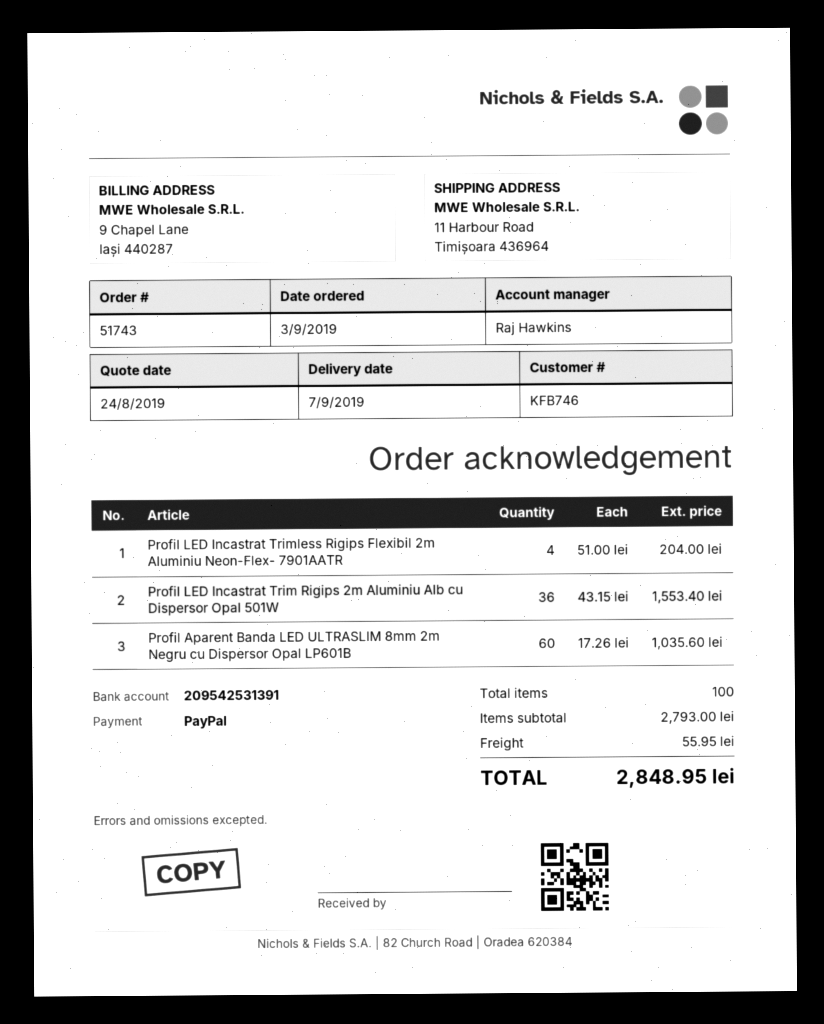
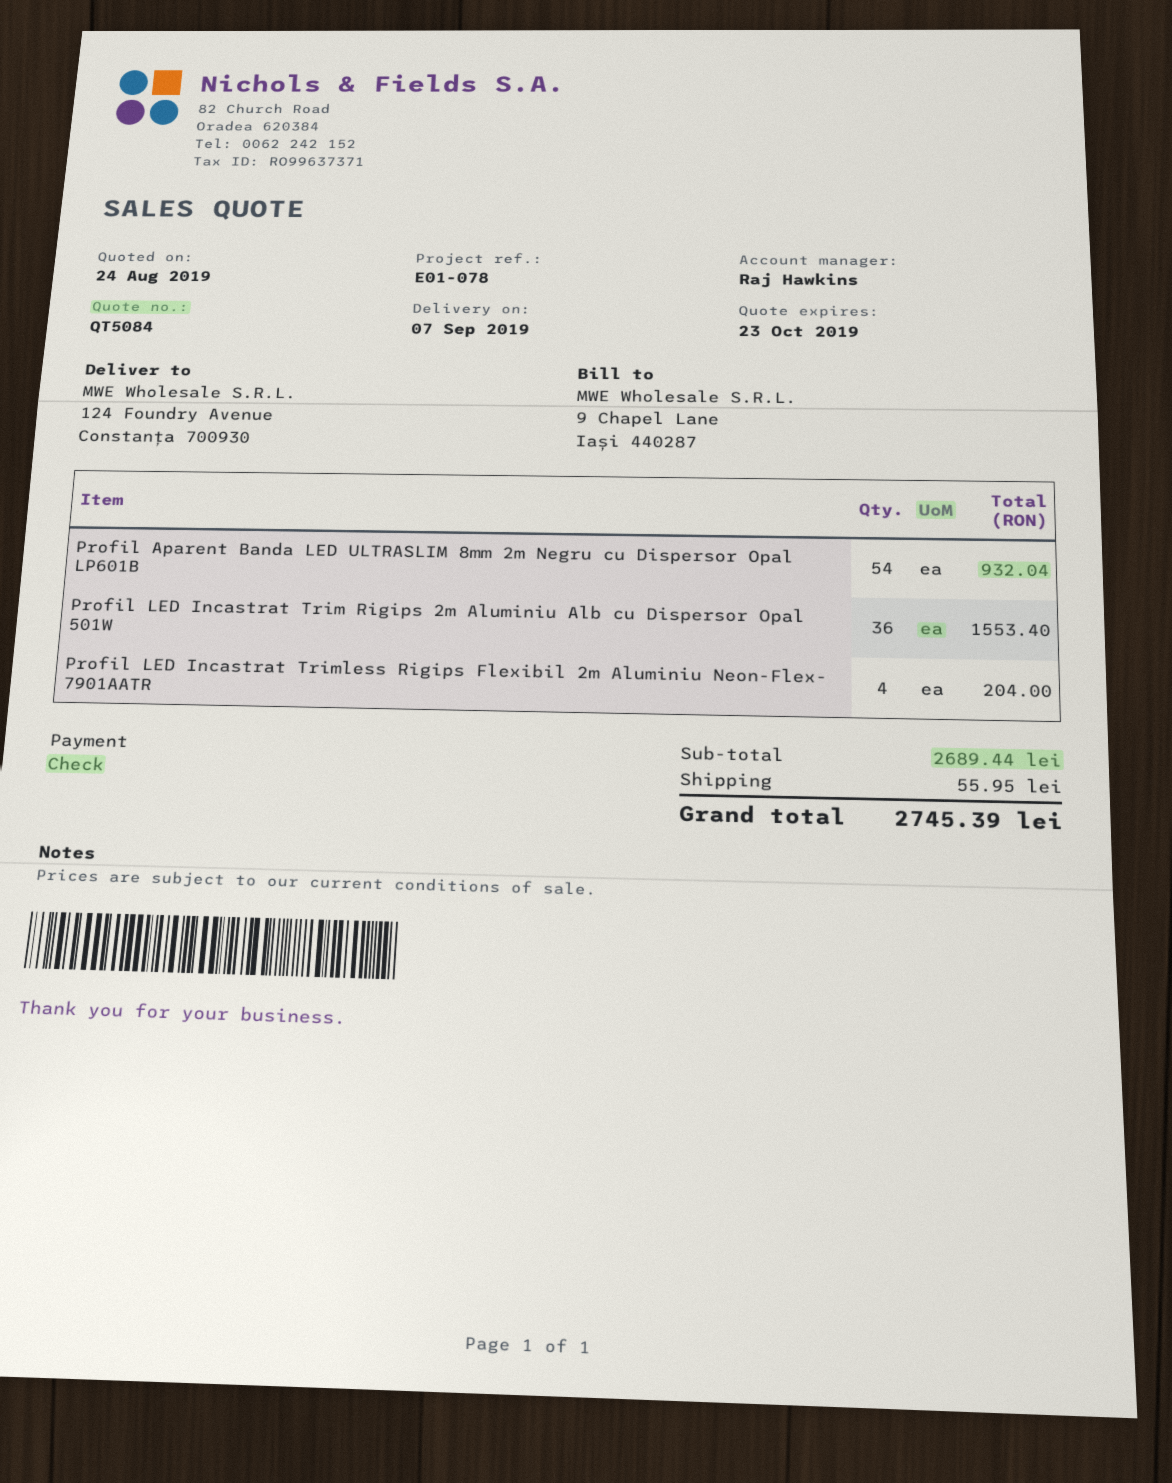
payment method: PayPal -> cheque
ship to: 11 Harbour Road, Timișoara 436964 -> 124 Foundry Avenue, Constanța 700930
Profil Aparent Banda LED ULTRASLIM 8mm 2m Negru cu Dispersor Opal LP601B: 60 for 1035.60 -> 54 for 932.04
subtotal: 2793.00 -> 2689.44
total: 2848.95 -> 2745.39

